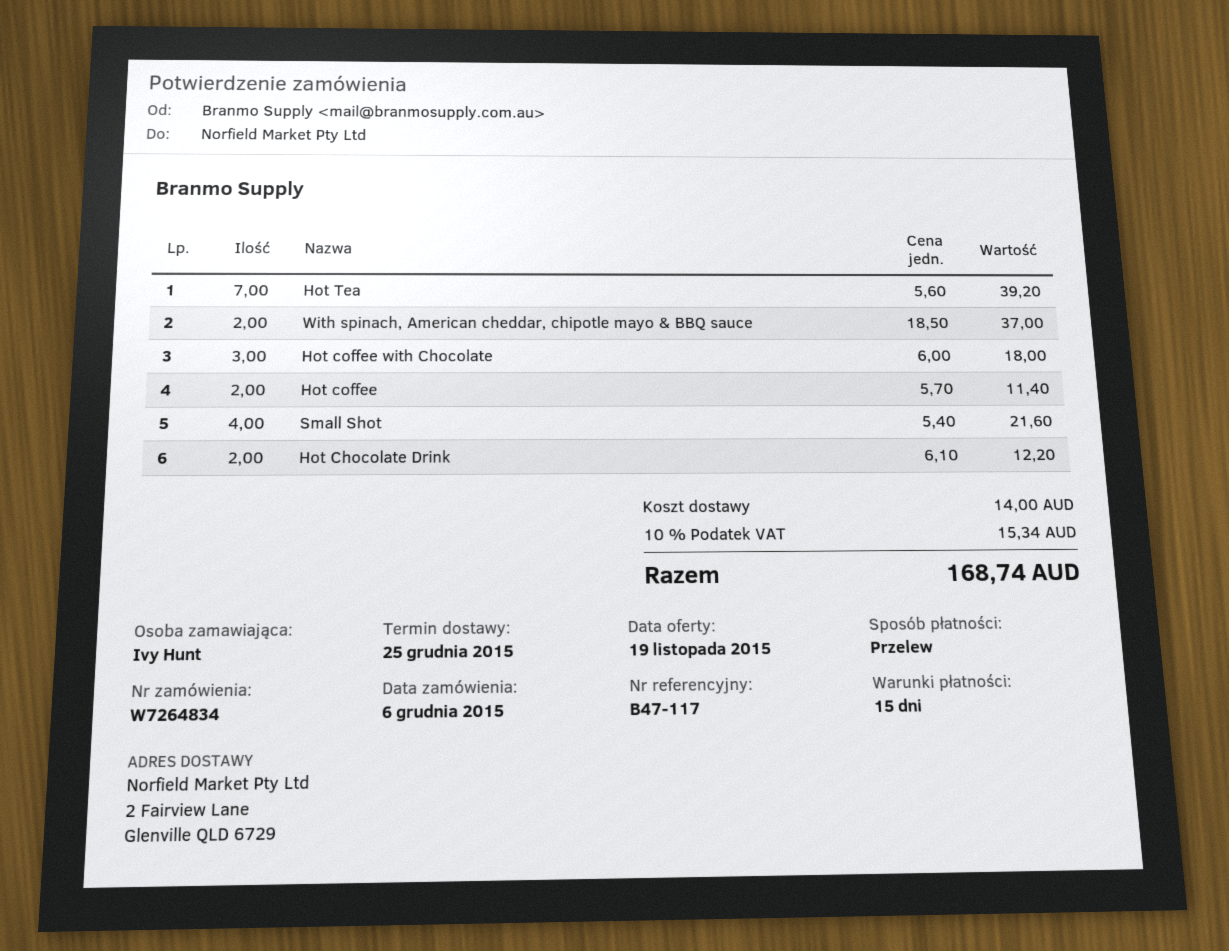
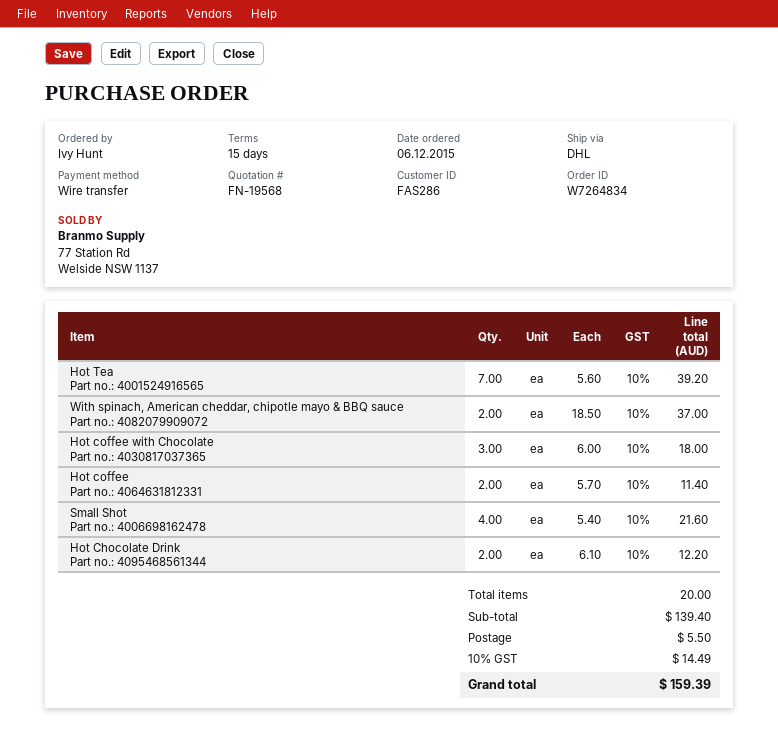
shipping: 14.00 -> 5.50
tax: 10% = 15.34 -> 10% = 14.49
total: 168.74 -> 159.39

